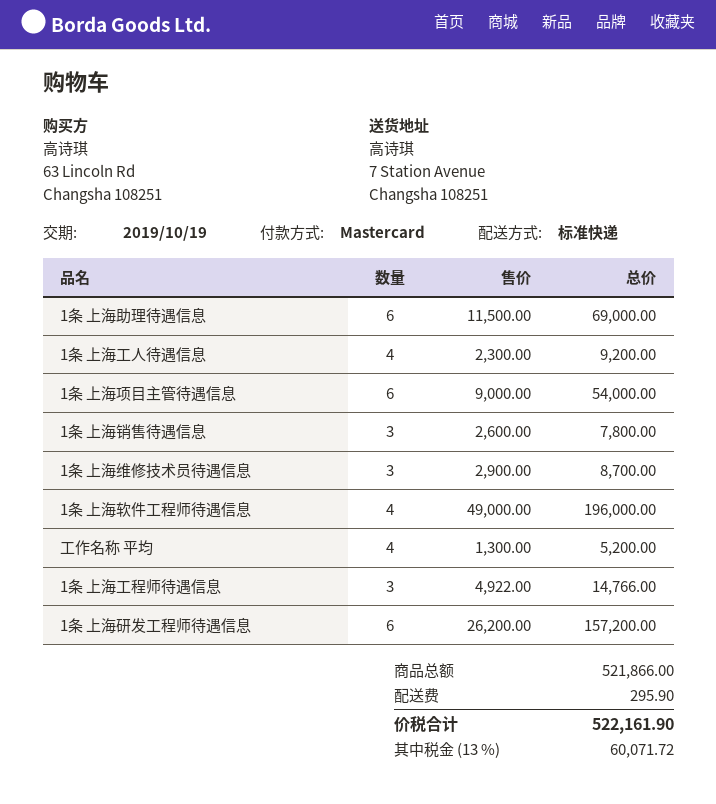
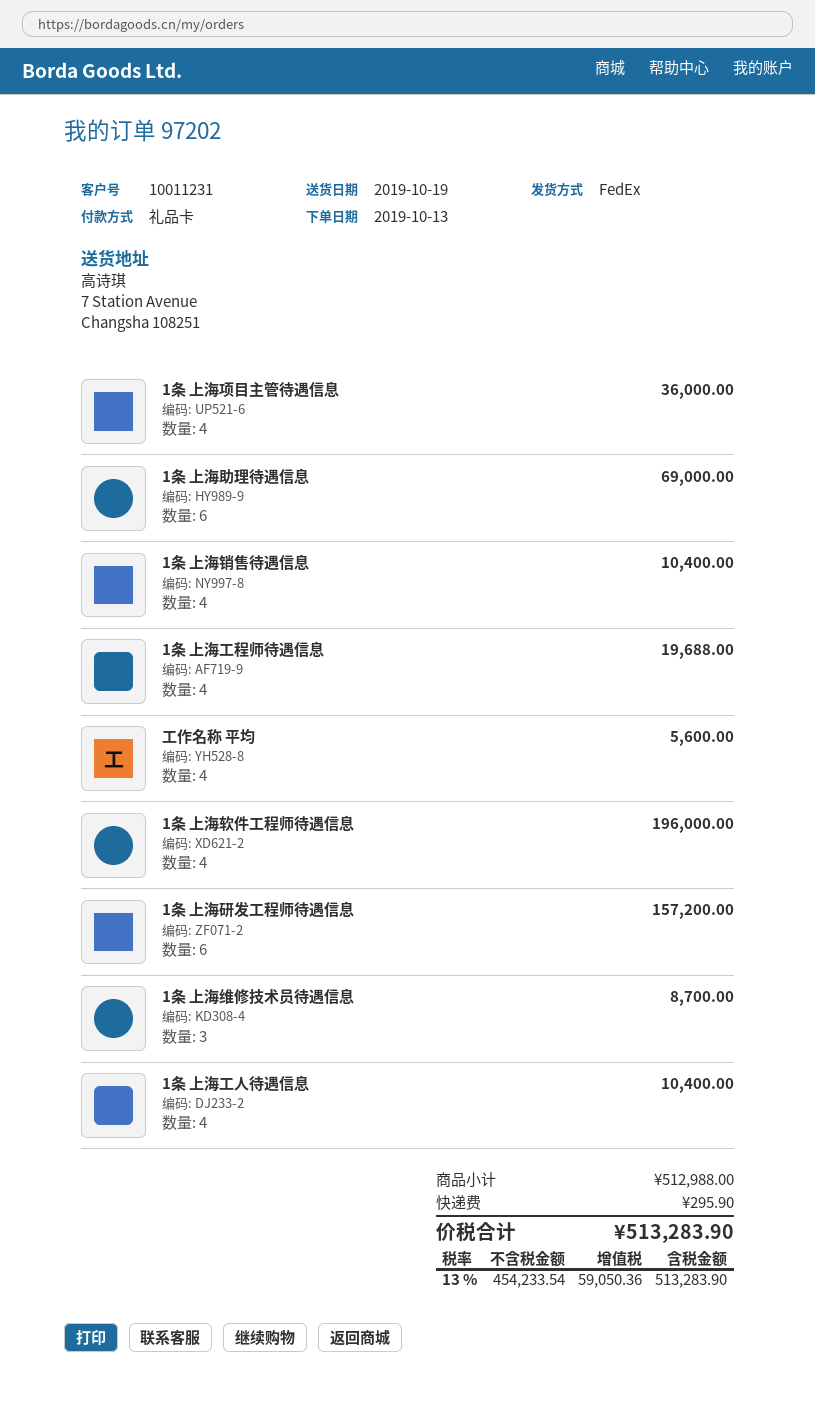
payment method: Mastercard -> gift card
shipping method: standard -> FedEx
1条 上海工人待遇信息: 4 for 9200.00 -> 4 for 10400.00
1条 上海项目主管待遇信息: 6 for 54000.00 -> 4 for 36000.00
1条 上海销售待遇信息: 3 for 7800.00 -> 4 for 10400.00
工作名称 平均: 4 for 5200.00 -> 4 for 5600.00
1条 上海工程师待遇信息: 3 for 14766.00 -> 4 for 19688.00
subtotal: 521866.00 -> 512988.00
tax: 13% = 60071.72 -> 13% = 59050.36
total: 522161.90 -> 513283.90

